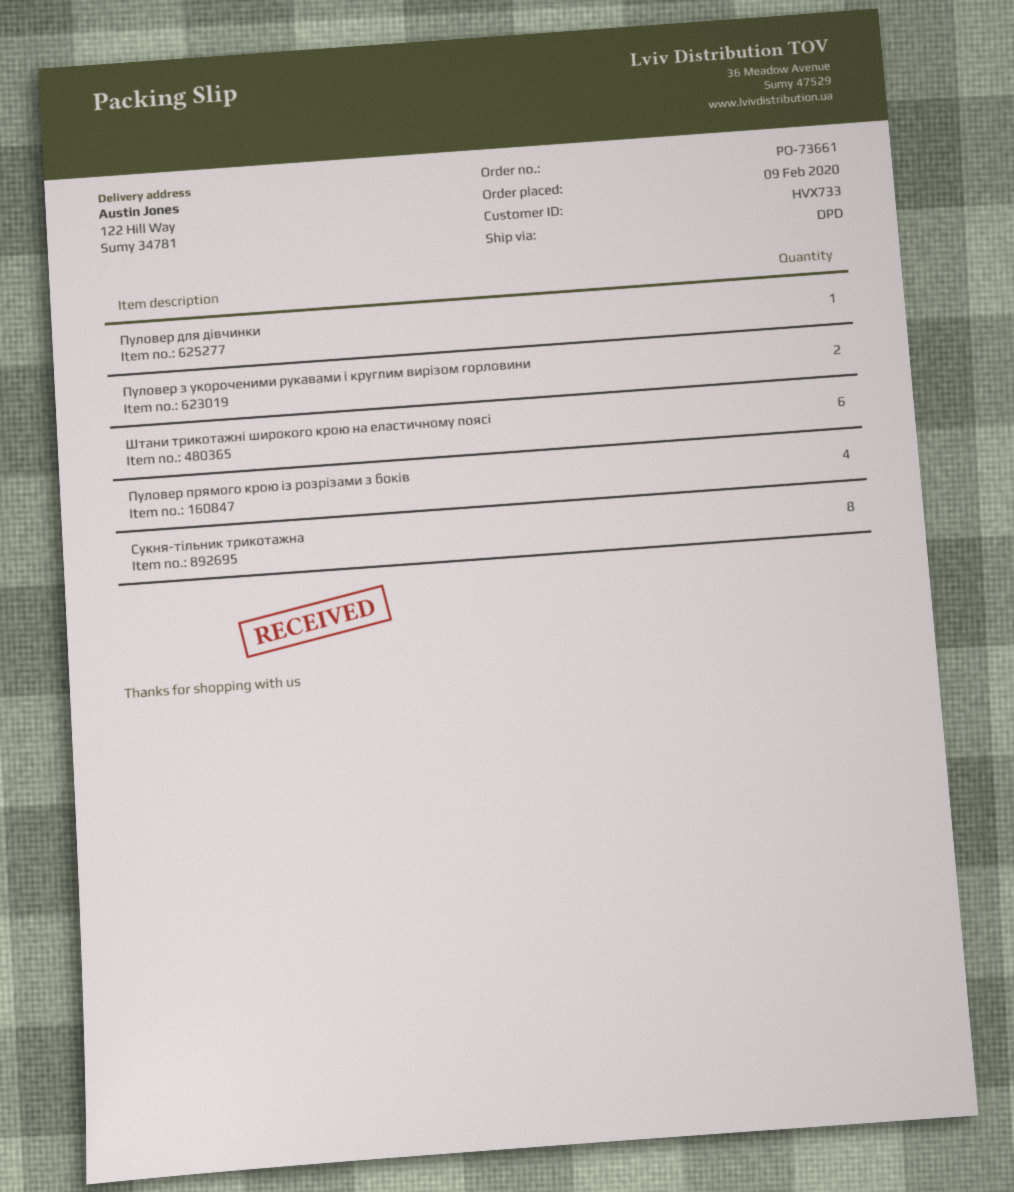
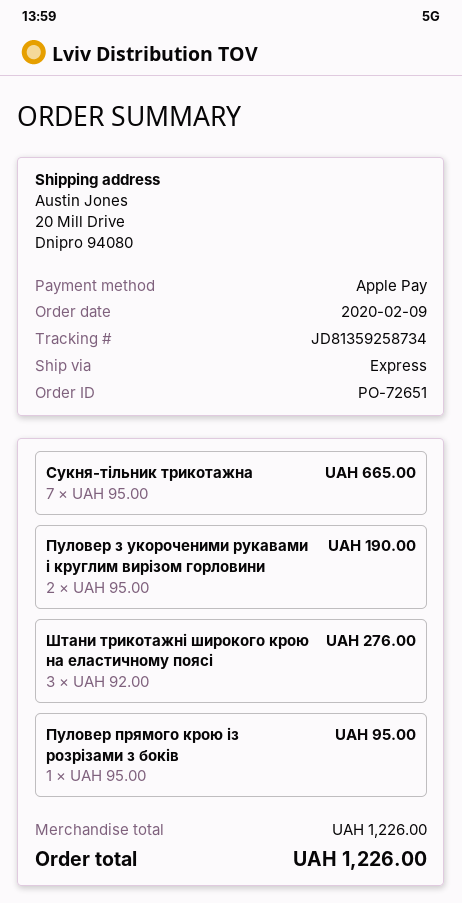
order number: PO-73661 -> PO-72651
shipping method: DPD -> express
ship to: 122 Hill Way, Sumy 34781 -> 20 Mill Drive, Dnipro 94080
Пуловер для дівчинки: 1 -> none
Штани трикотажні широкого крою на еластичному поясі: 6 -> 3
Пуловер прямого крою із розрізами з боків: 4 -> 1
Сукня-тільник трикотажна: 8 -> 7

